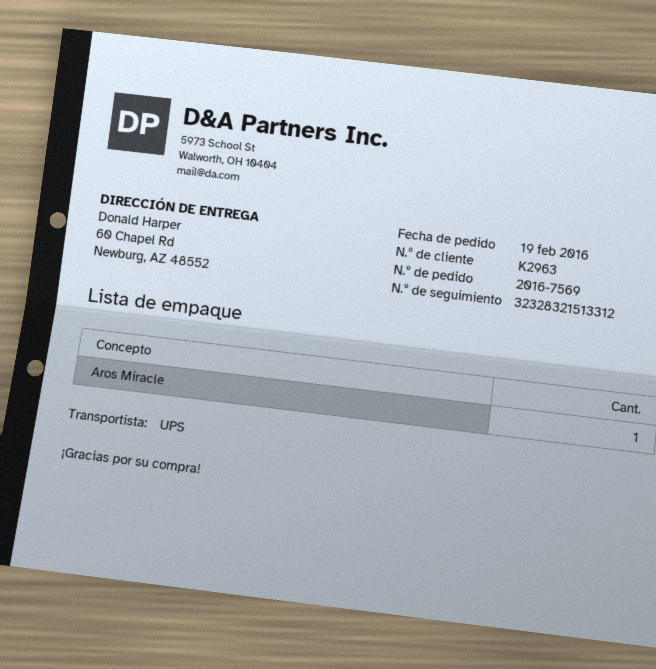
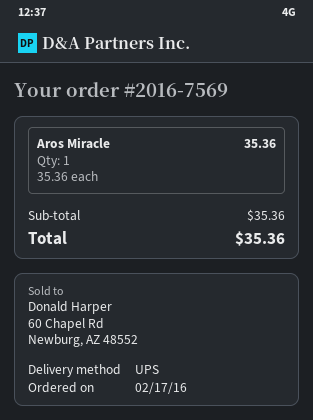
order date: 2016-02-19 -> 2016-02-17

